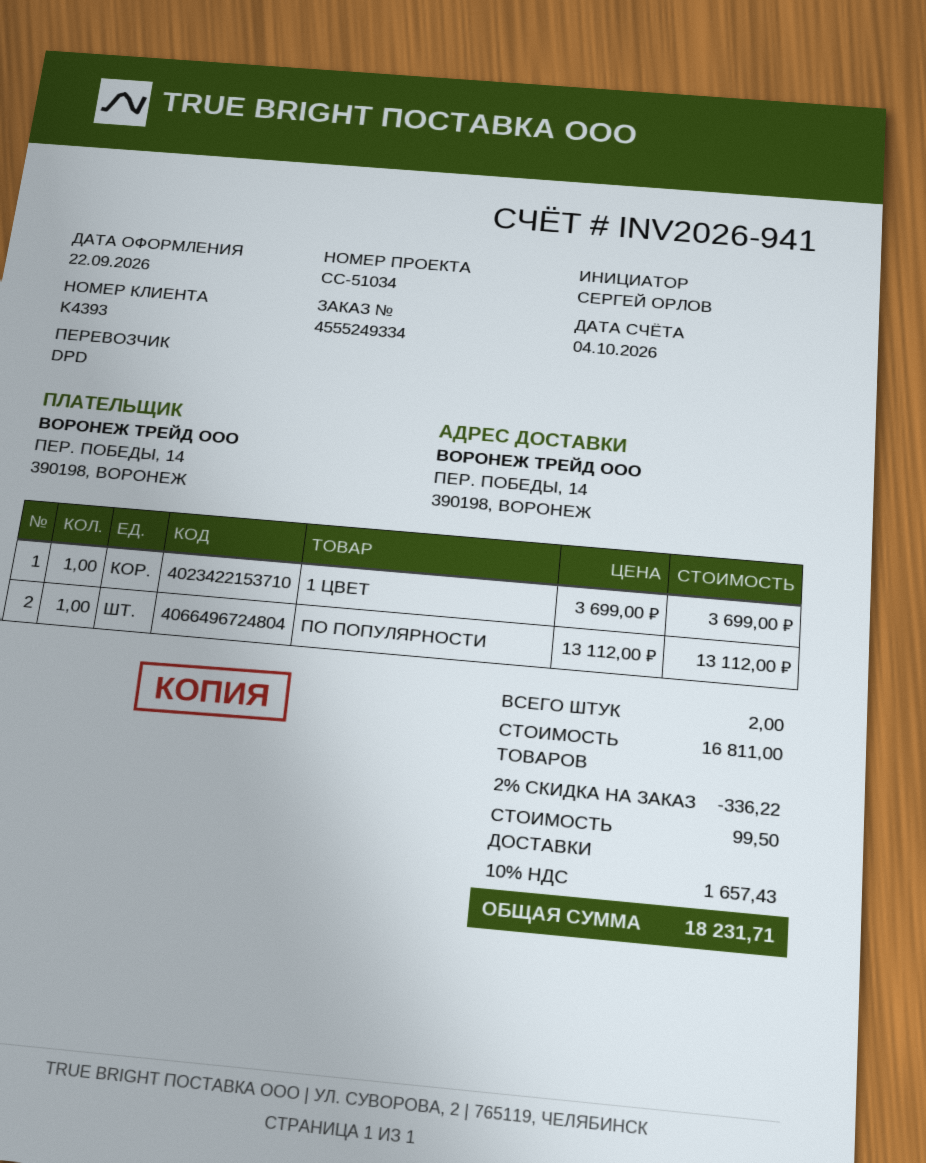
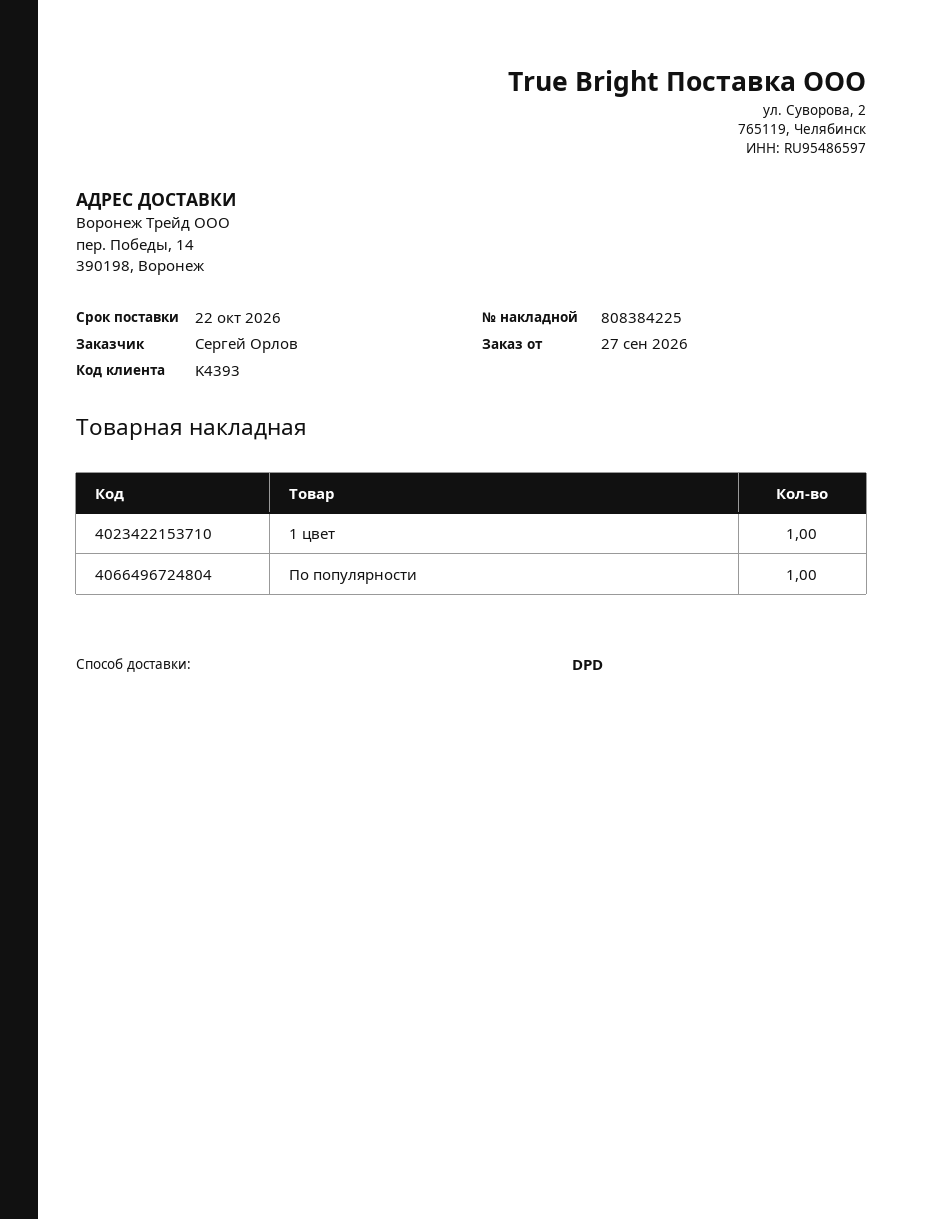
order date: 2026-09-22 -> 2026-09-27

